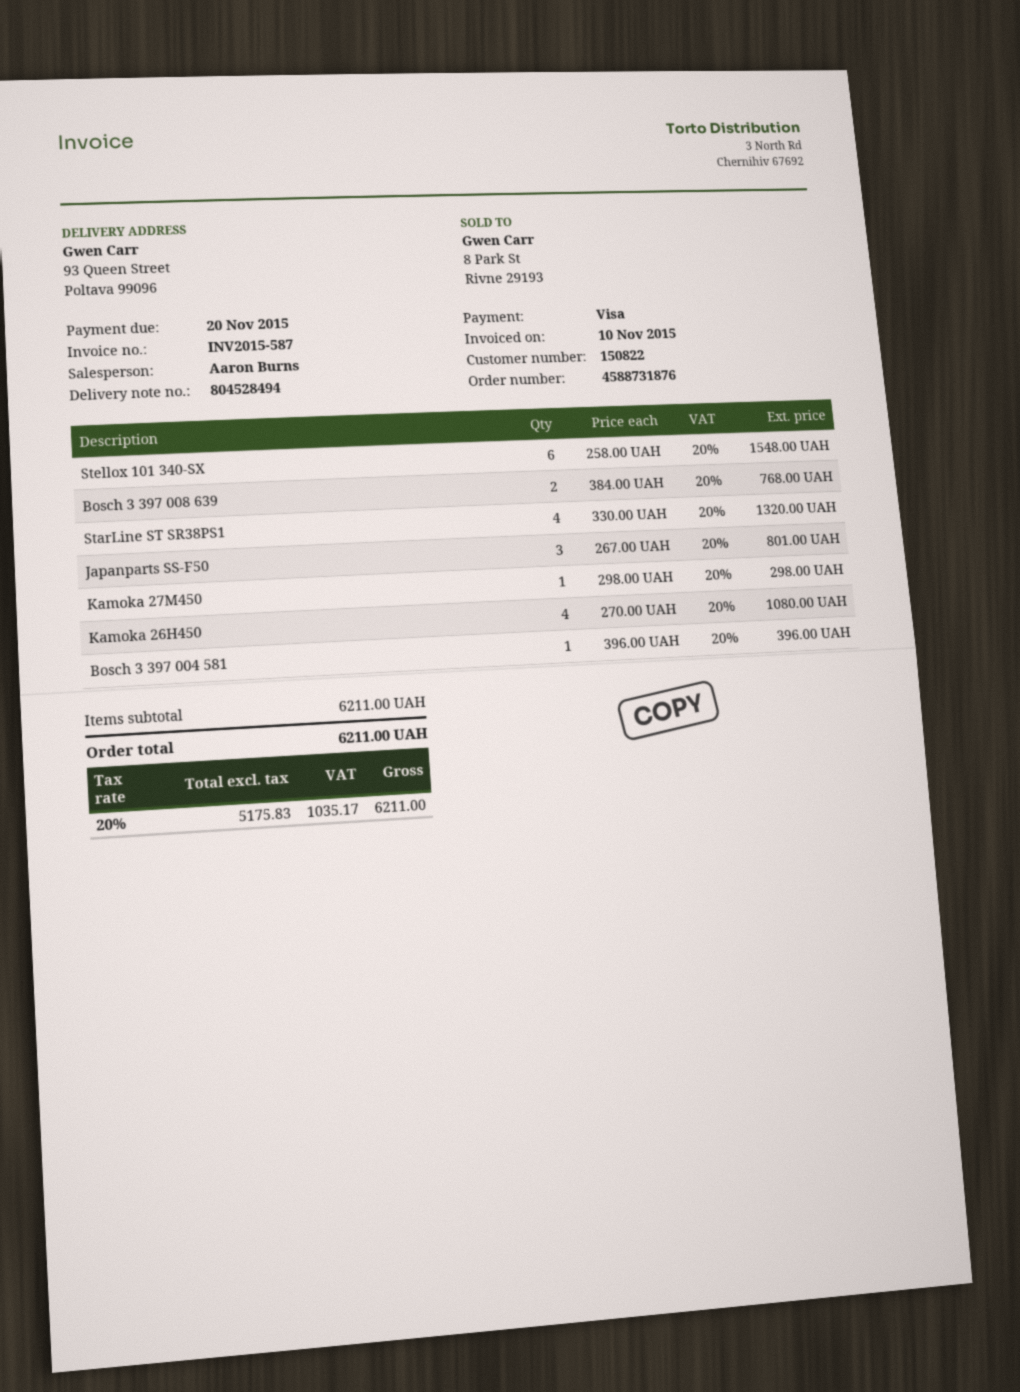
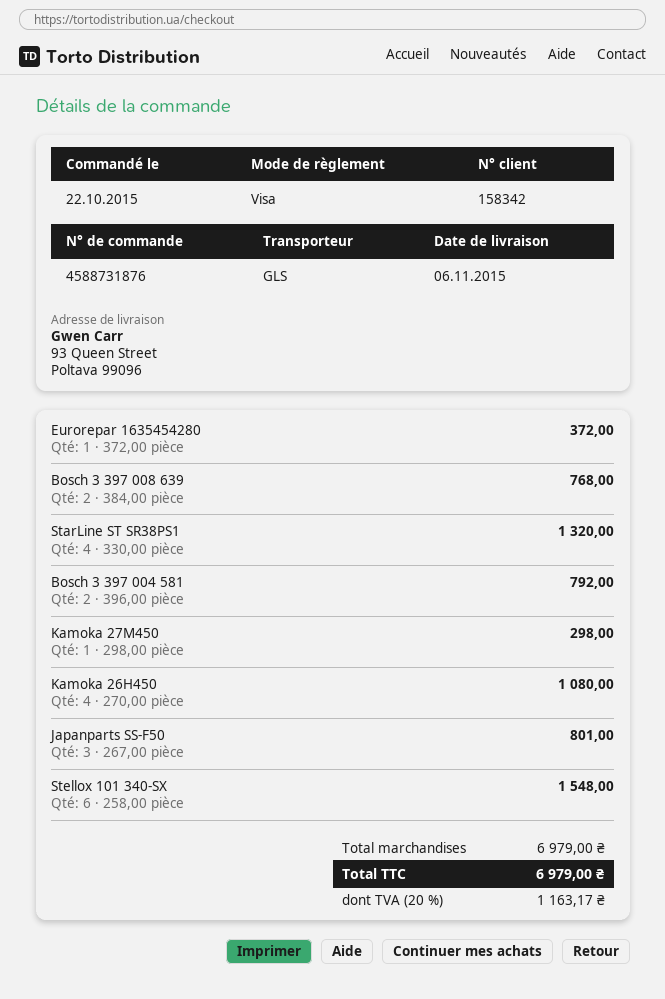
customer number: 150822 -> 158342
Bosch 3 397 004 581: 1 x 396.00 = 396.00 -> 2 x 396.00 = 792.00
Eurorepar 1635454280: none -> 1 x 372.00 = 372.00
subtotal: 6211.00 -> 6979.00
tax: 20% = 1035.17 -> 20% = 1163.17
total: 6211.00 -> 6979.00

